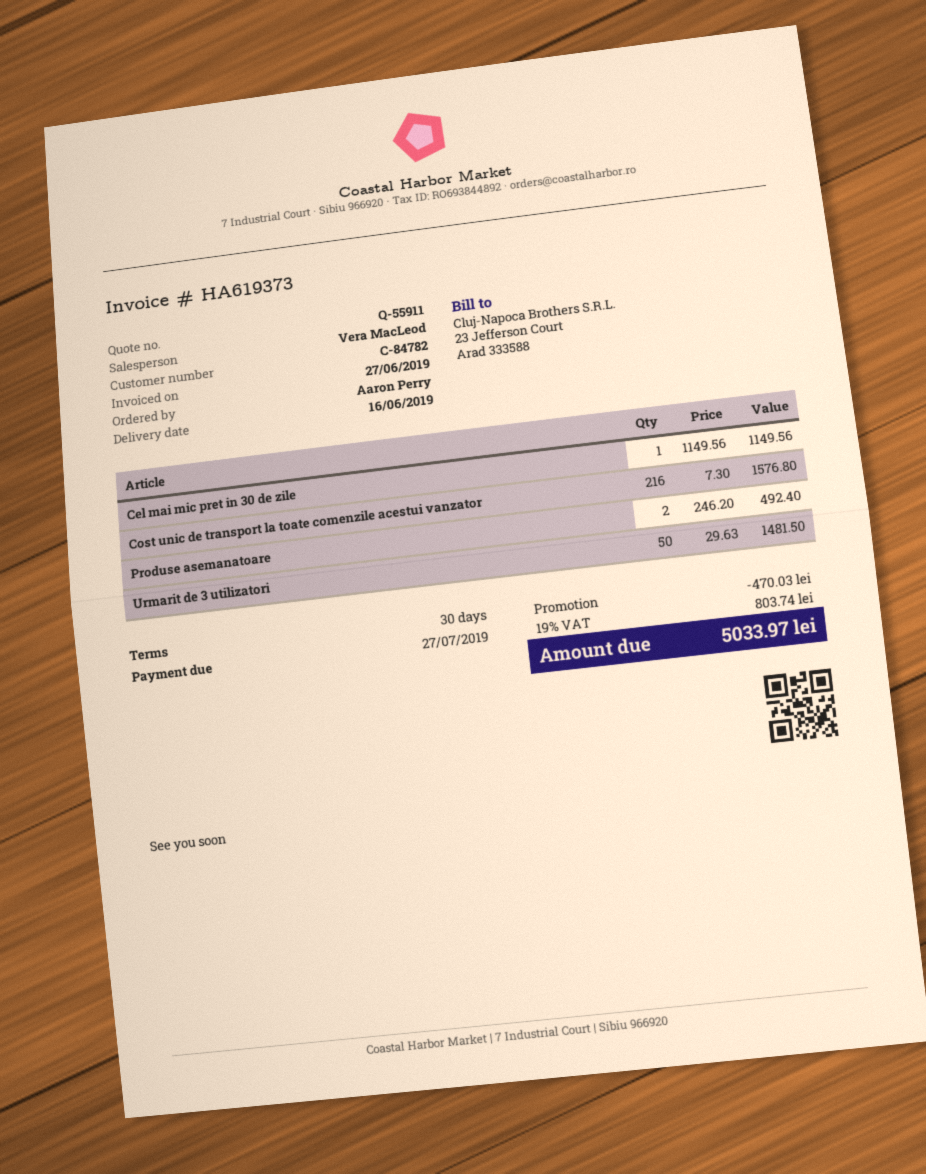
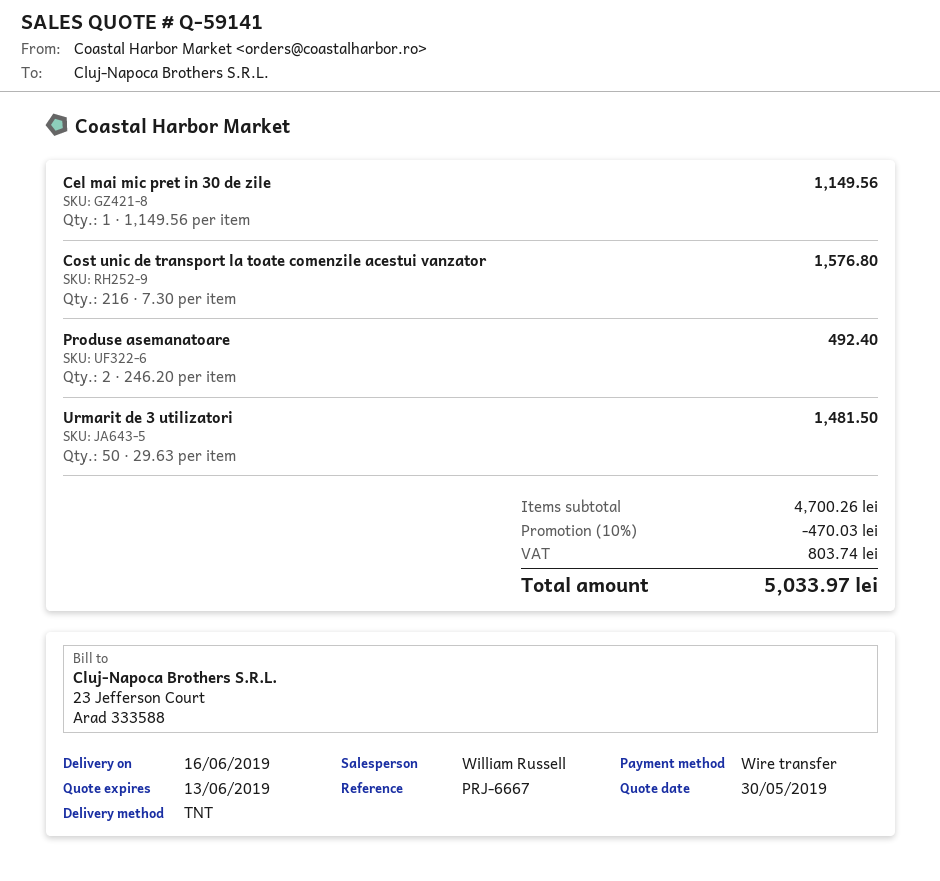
quote number: Q-55911 -> Q-59141
sales rep: Vera MacLeod -> William Russell

